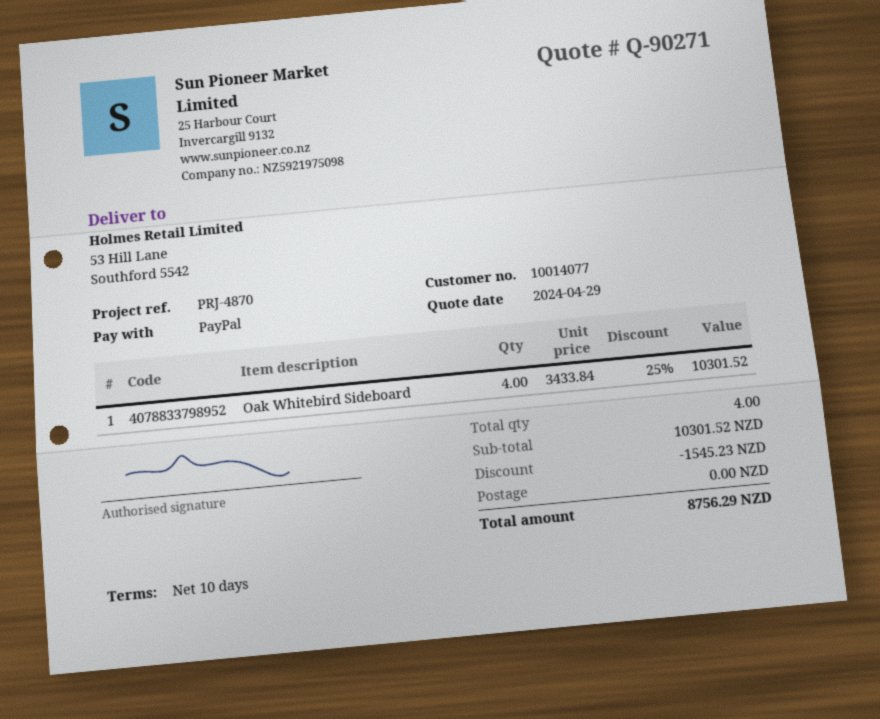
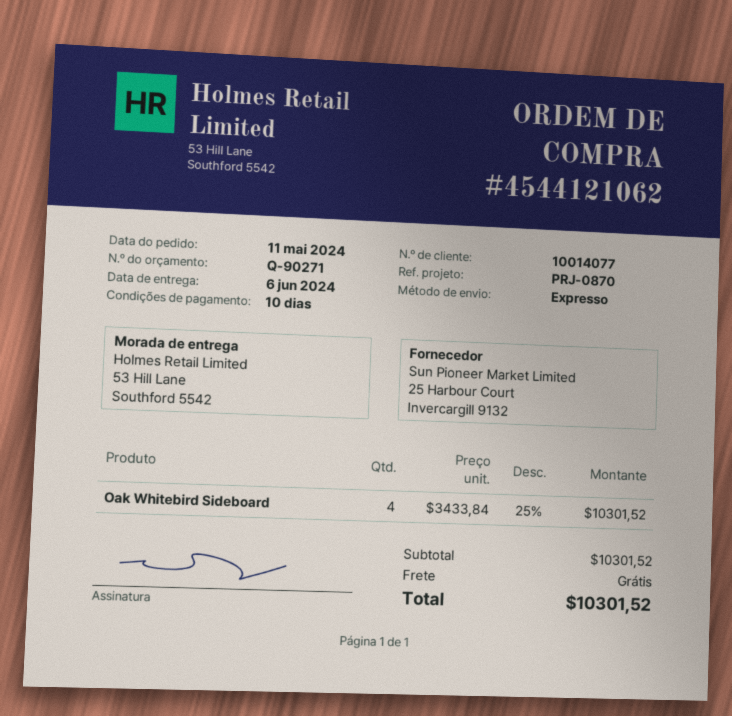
reference: PRJ-4870 -> PRJ-0870
discount: 1545.23 -> none
total: 8756.29 -> 10301.52

